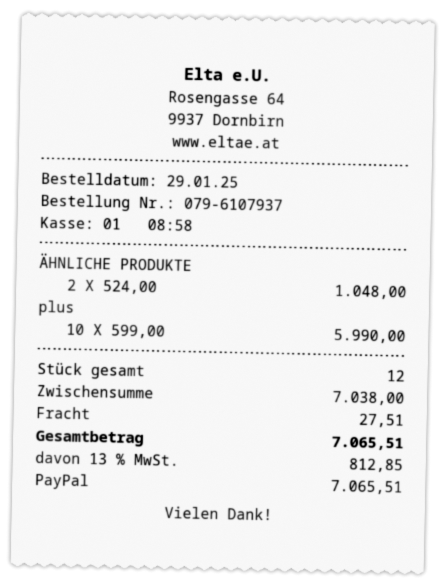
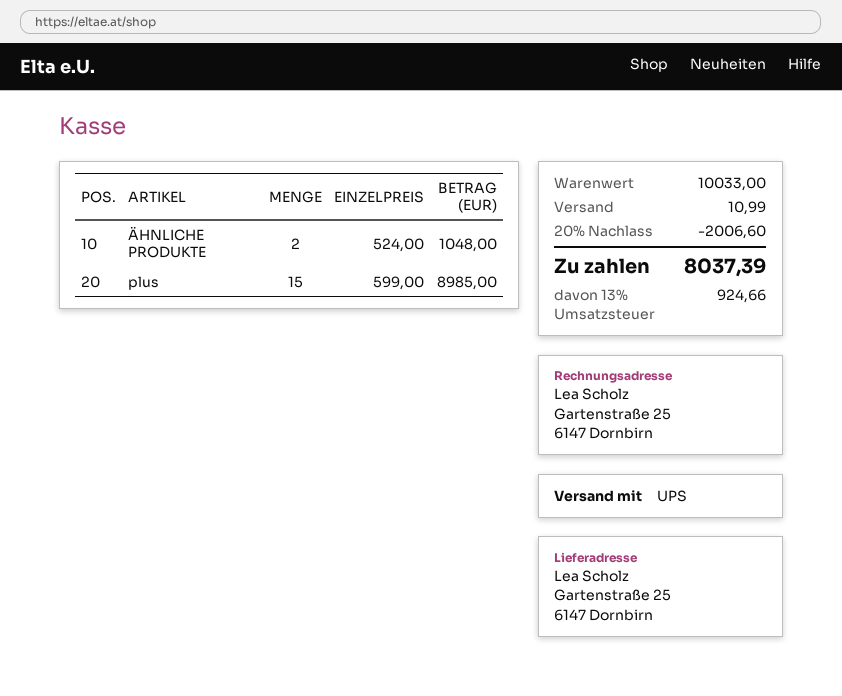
plus: 10 x 599.00 = 5990.00 -> 15 x 599.00 = 8985.00
subtotal: 7038.00 -> 10033.00
discount: none -> 20% = 2006.60
shipping: 27.51 -> 10.99
tax: 13% = 812.85 -> 13% = 924.66
total: 7065.51 -> 8037.39

